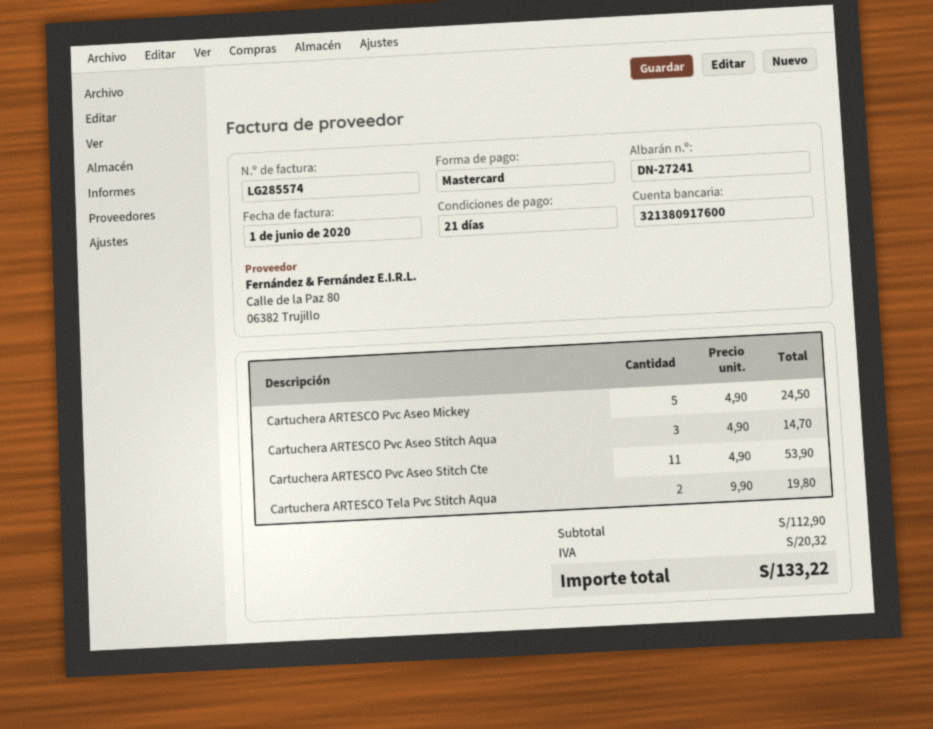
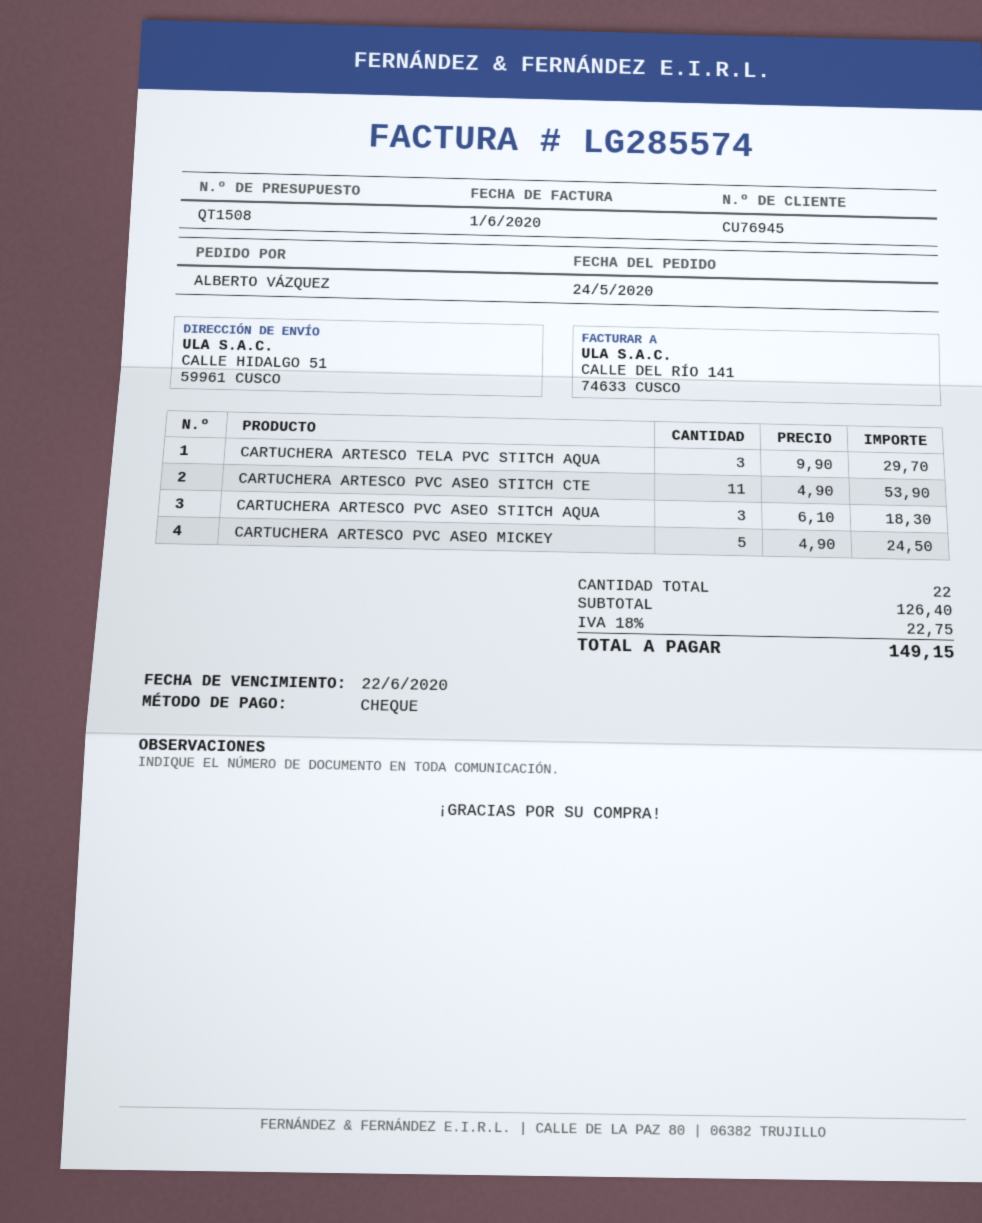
payment method: Mastercard -> cheque
Cartuchera ARTESCO Pvc Aseo Stitch Aqua: 3 x 4.90 = 14.70 -> 3 x 6.10 = 18.30
Cartuchera ARTESCO Tela Pvc Stitch Aqua: 2 x 9.90 = 19.80 -> 3 x 9.90 = 29.70
subtotal: 112.90 -> 126.40
tax: 20.32 -> 22.75
total: 133.22 -> 149.15

